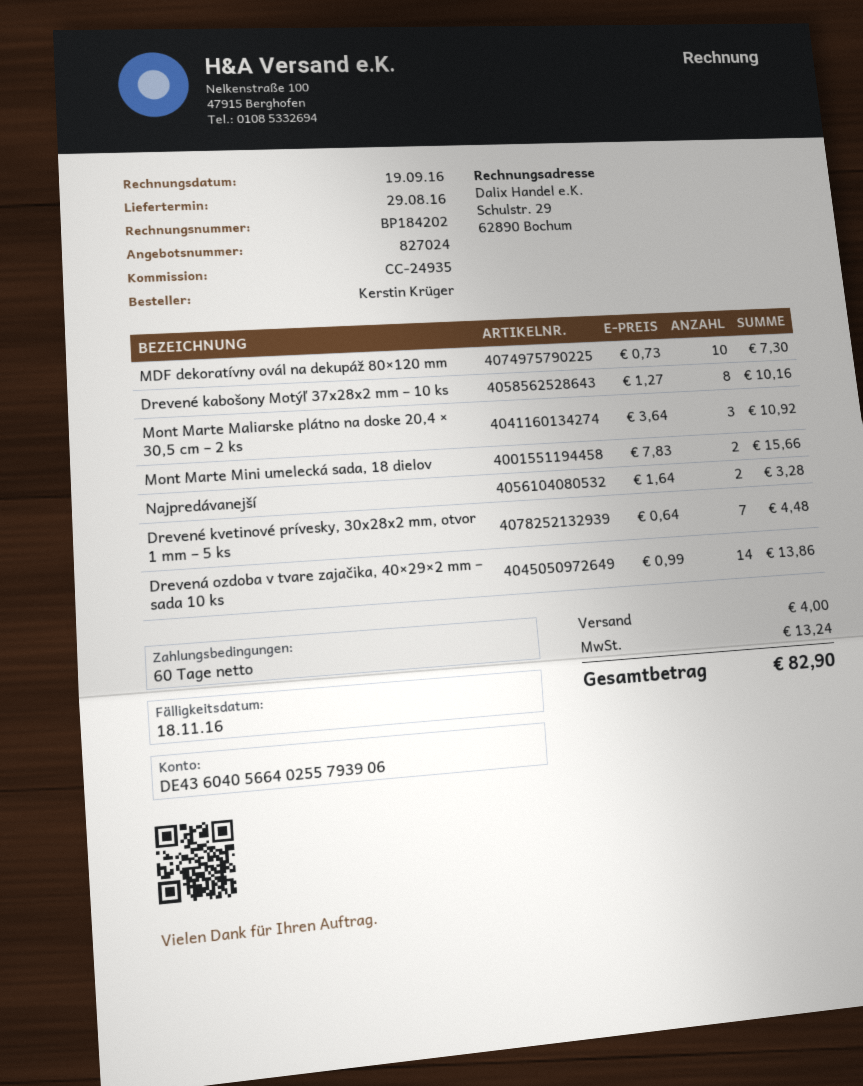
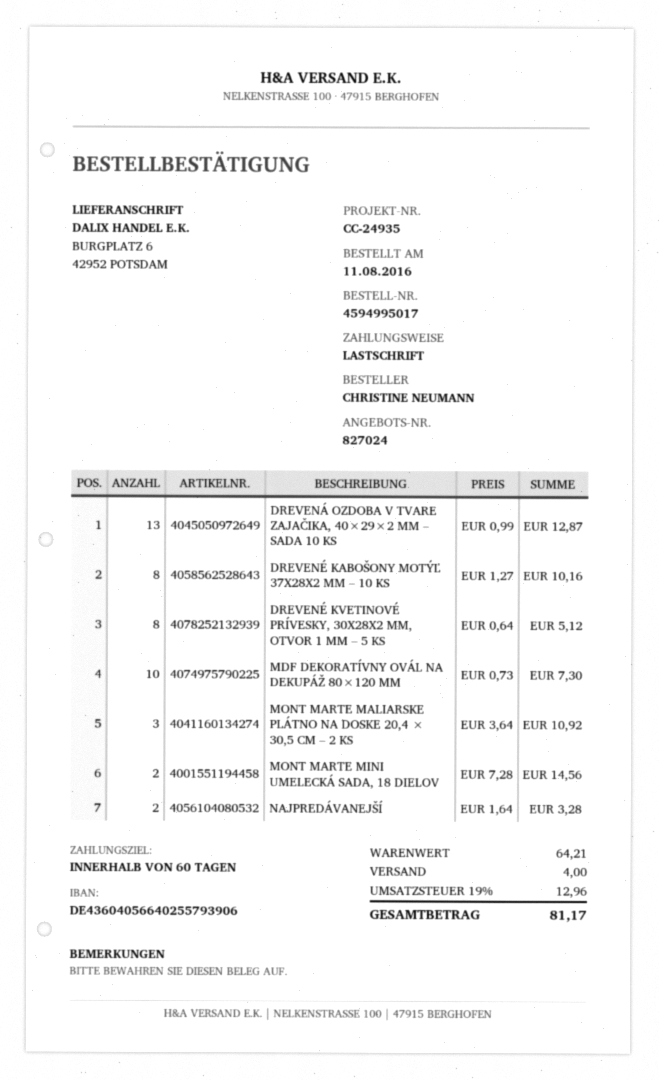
ordered by: Kerstin Krüger -> CHRISTINE NEUMANN
Mont Marte Mini umelecká sada, 18 dielov: 2 x 7.83 = 15.66 -> 2 x 7.28 = 14.56
Drevené kvetinové prívesky, 30x28x2 mm, otvor 1 mm – 5 ks: 7 x 0.64 = 4.48 -> 8 x 0.64 = 5.12
Drevená ozdoba v tvare zajačika, 40×29×2 mm – sada 10 ks: 14 x 0.99 = 13.86 -> 13 x 0.99 = 12.87
tax: 13.24 -> 12.96
total: 82.90 -> 81.17

